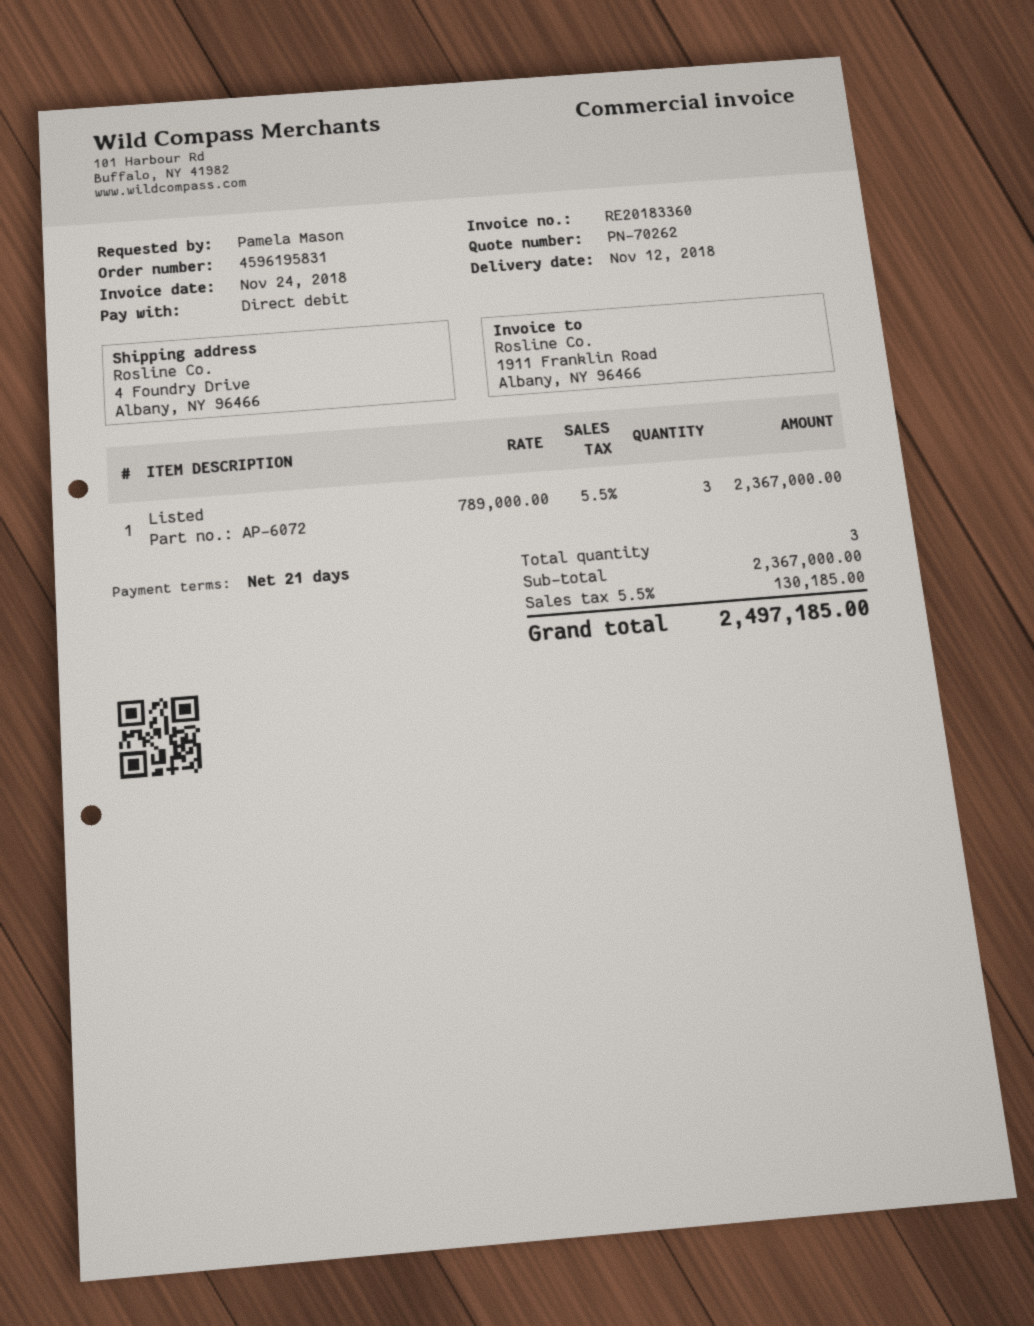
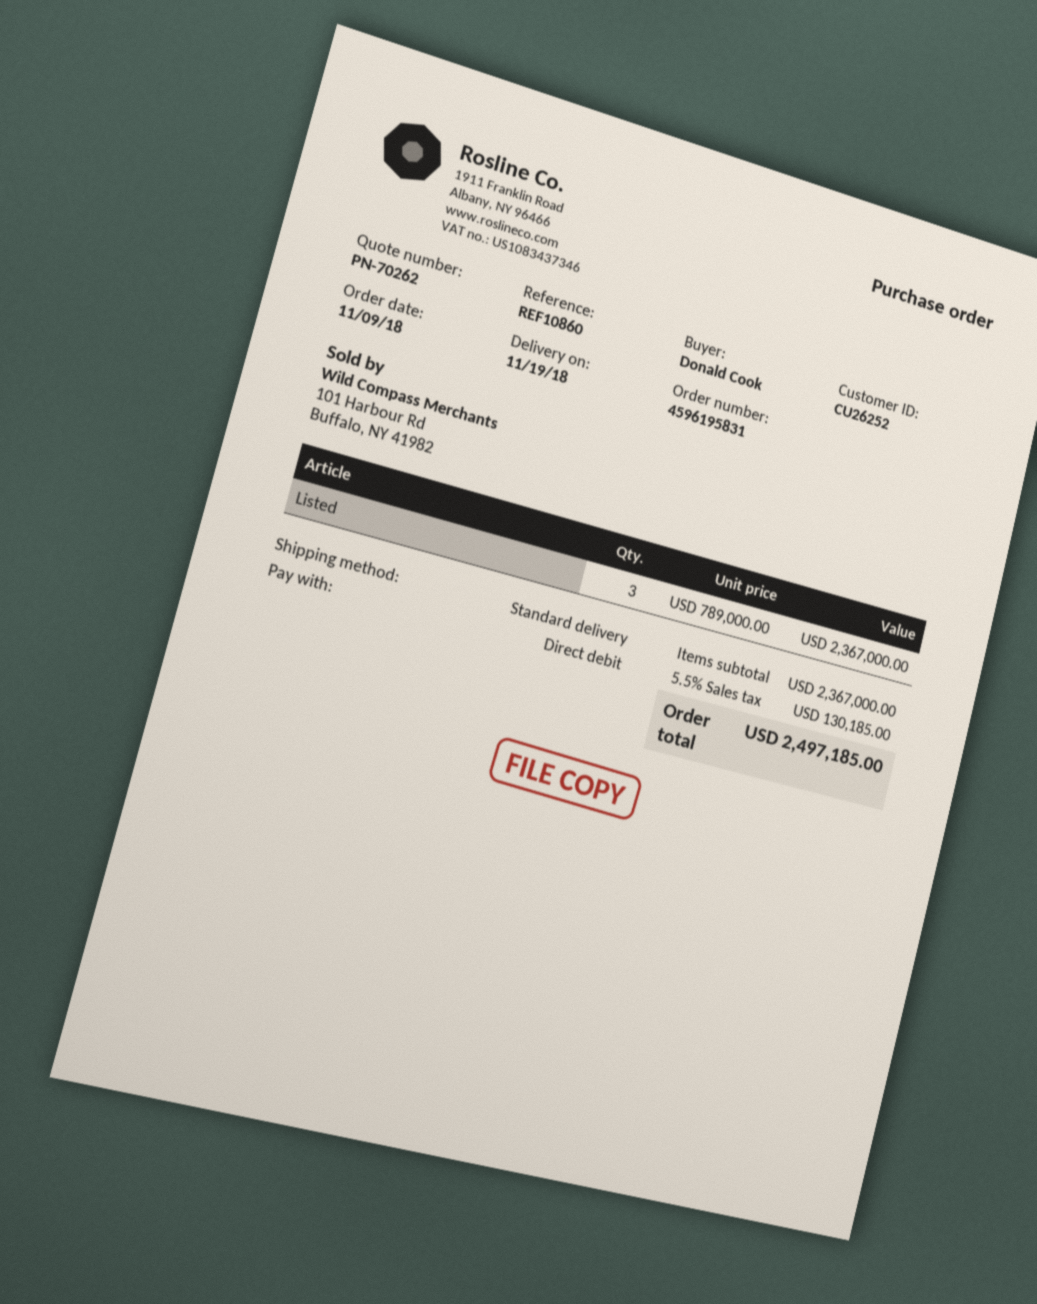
delivery date: 2018-11-12 -> 2018-11-19
ordered by: Pamela Mason -> Donald Cook

